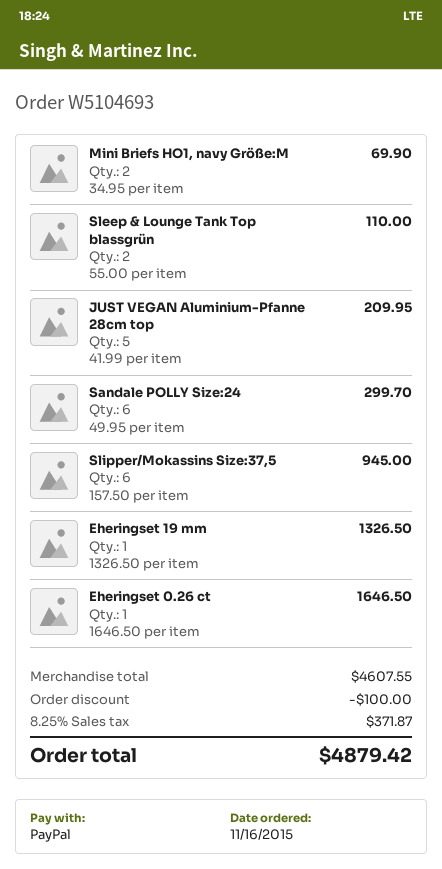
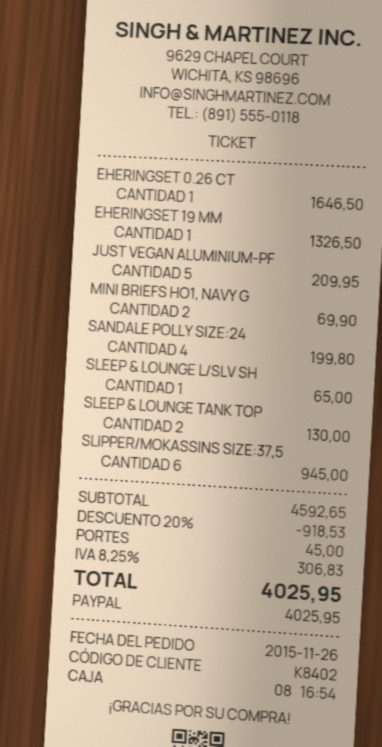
order date: 2015-11-16 -> 2015-11-26
Sleep & Lounge Tank Top blassgrün: 2 for 110.00 -> 2 for 130.00
Sandale POLLY Size:24: 6 for 299.70 -> 4 for 199.80
SLEEP & LOUNGE L/SLV SH: none -> 1 for 65.00
subtotal: 4607.55 -> 4592.65
discount: 100.00 -> 918.53
shipping: none -> 45.00
tax: 8.25% = 371.87 -> 8.25% = 306.83
total: 4879.42 -> 4025.95

